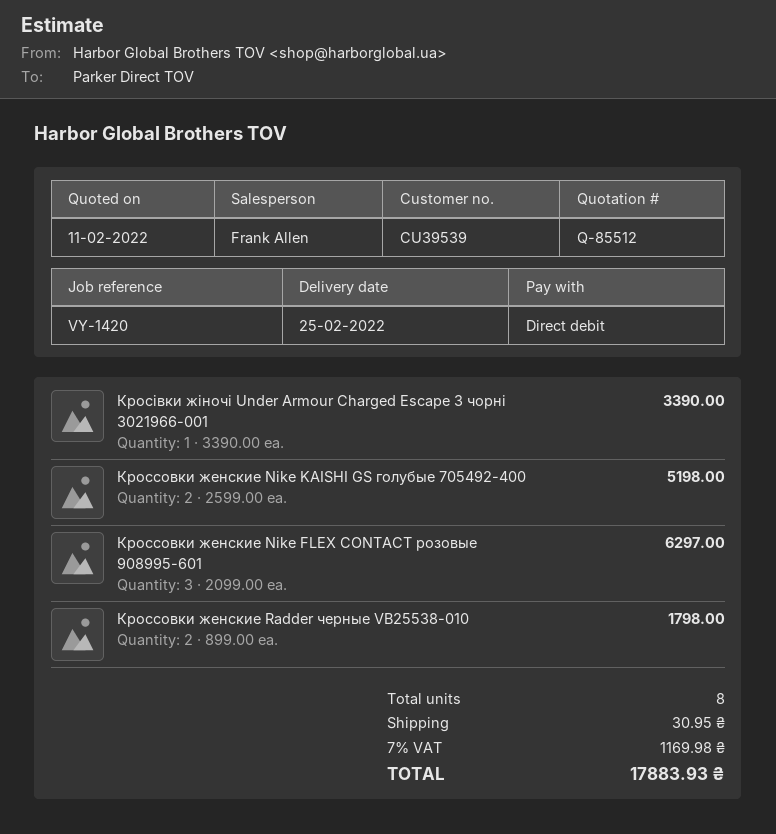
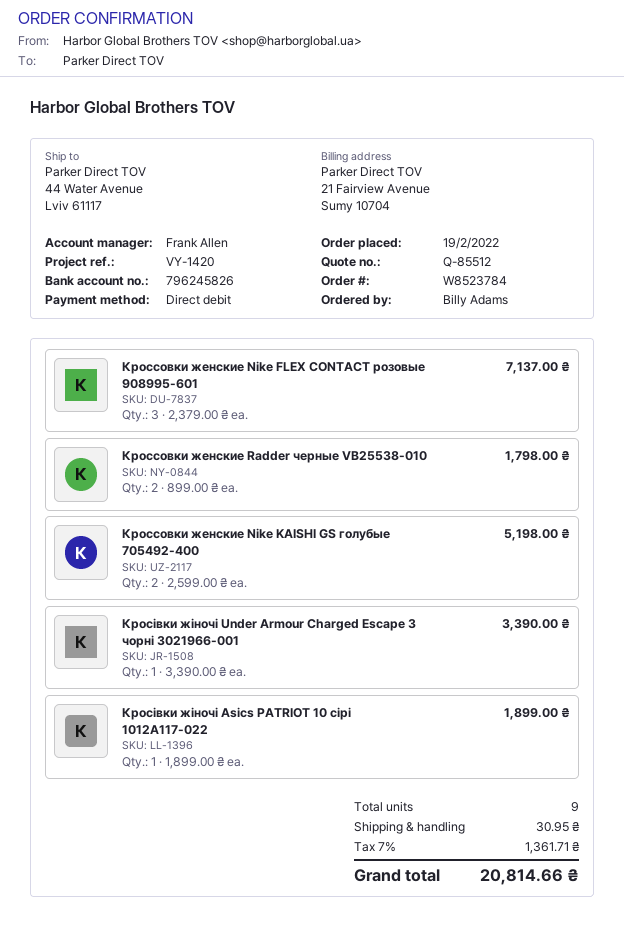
Кроссовки женские Nike FLEX CONTACT розовые 908995-601: 3 x 2099.00 = 6297.00 -> 3 x 2379.00 = 7137.00
Кросівки жіночі Asics PATRIOT 10 сірі 1012A117-022: none -> 1 x 1899.00 = 1899.00
total quantity: 8 -> 9
tax: 7% = 1169.98 -> 7% = 1361.71
total: 17883.93 -> 20814.66

